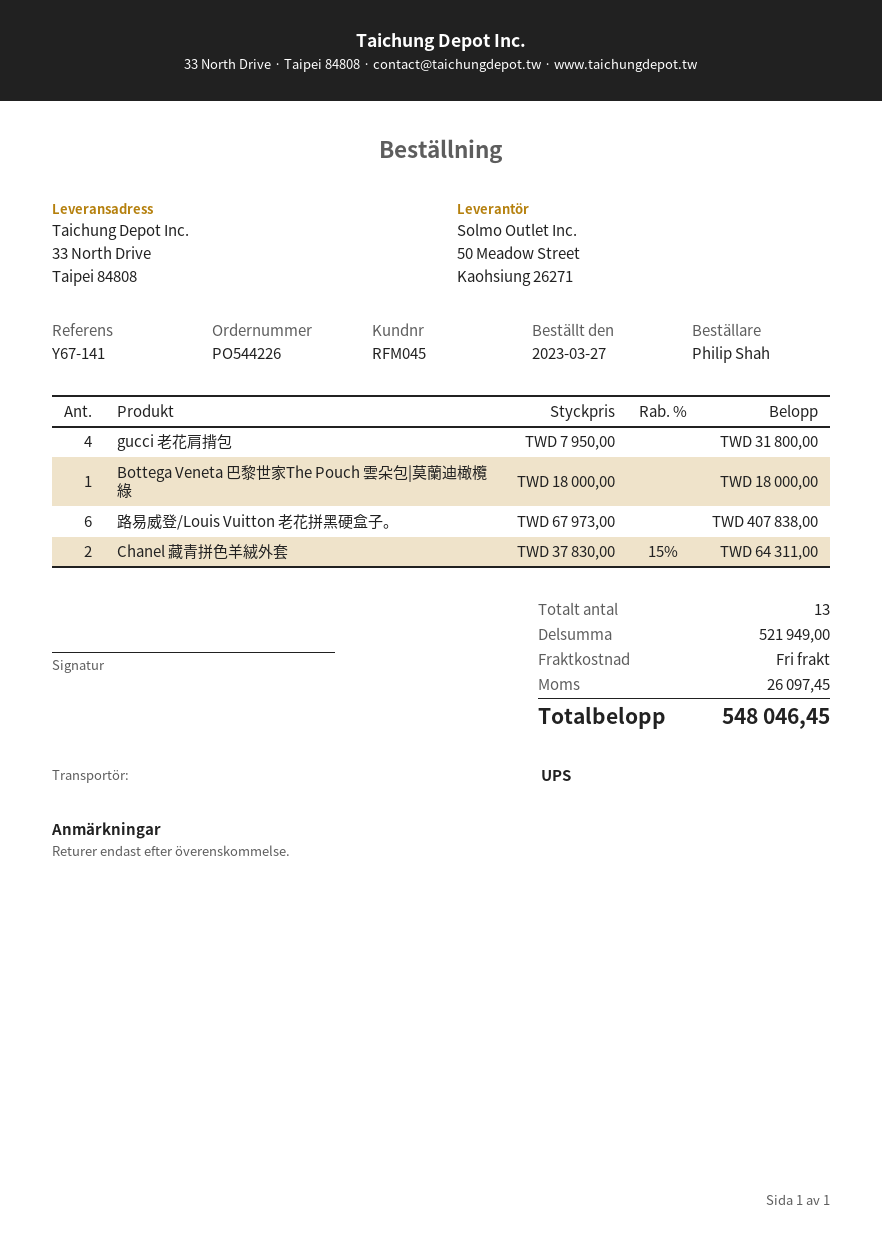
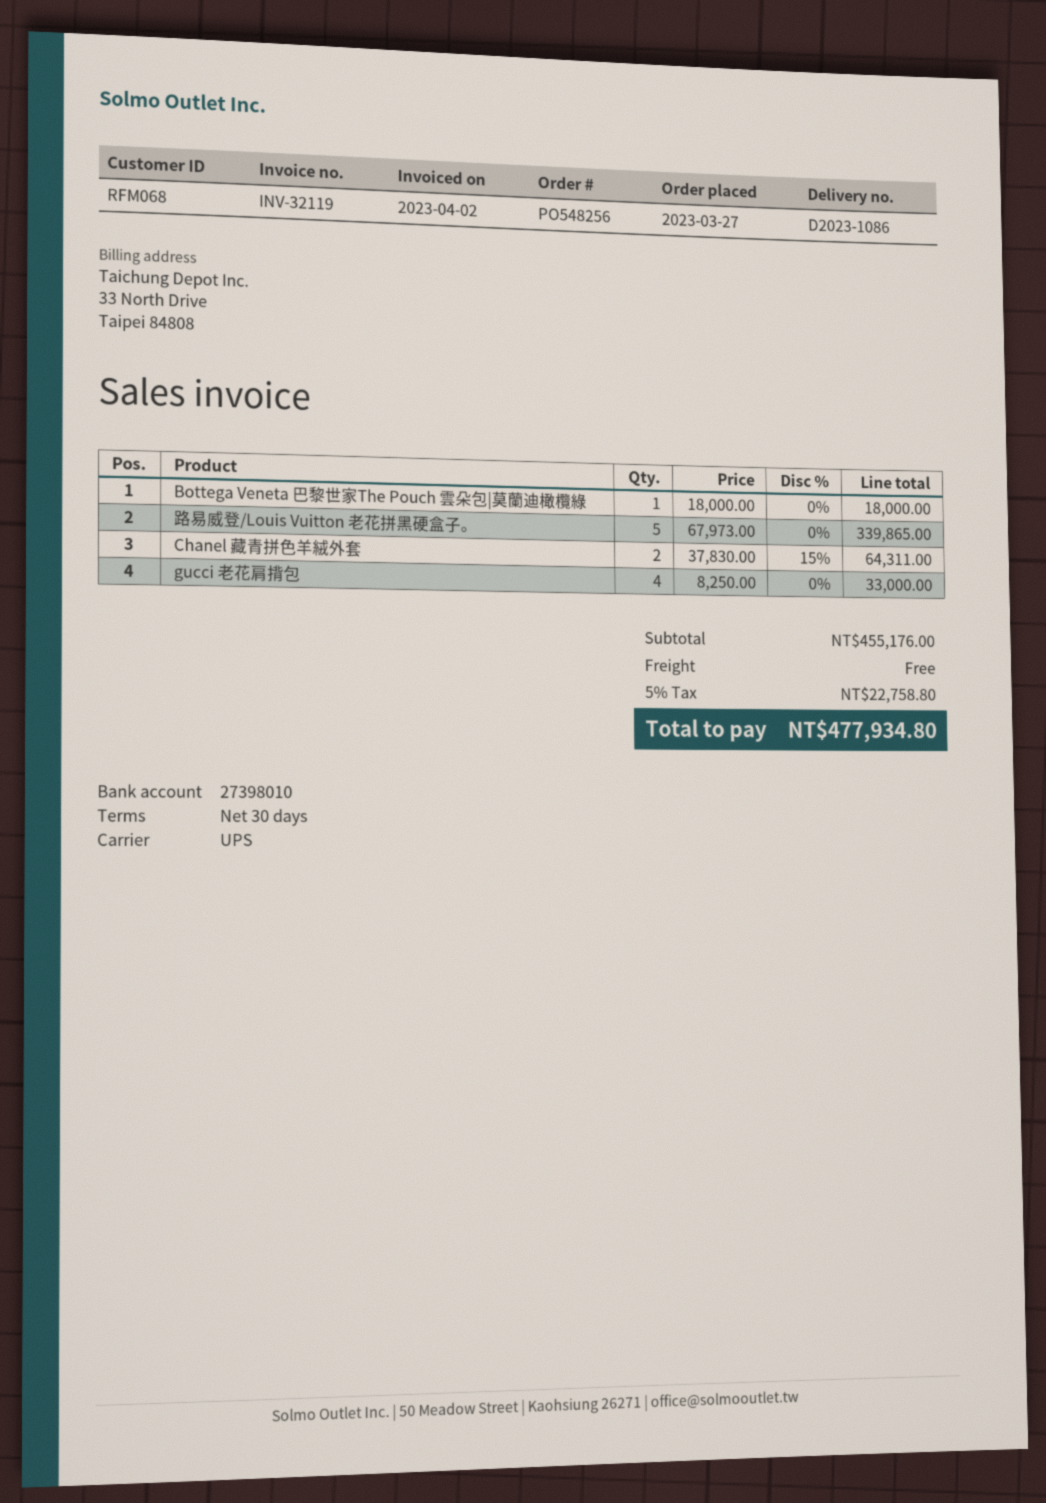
order number: PO544226 -> PO548256
customer number: RFM045 -> RFM068
gucci 老花肩揹包: 4 x 7950.00 = 31800.00 -> 4 x 8250.00 = 33000.00
路易威登/Louis Vuitton 老花拼黑硬盒子。: 6 x 67973.00 = 407838.00 -> 5 x 67973.00 = 339865.00
subtotal: 521949.00 -> 455176.00
tax: 26097.45 -> 22758.80
total: 548046.45 -> 477934.80

